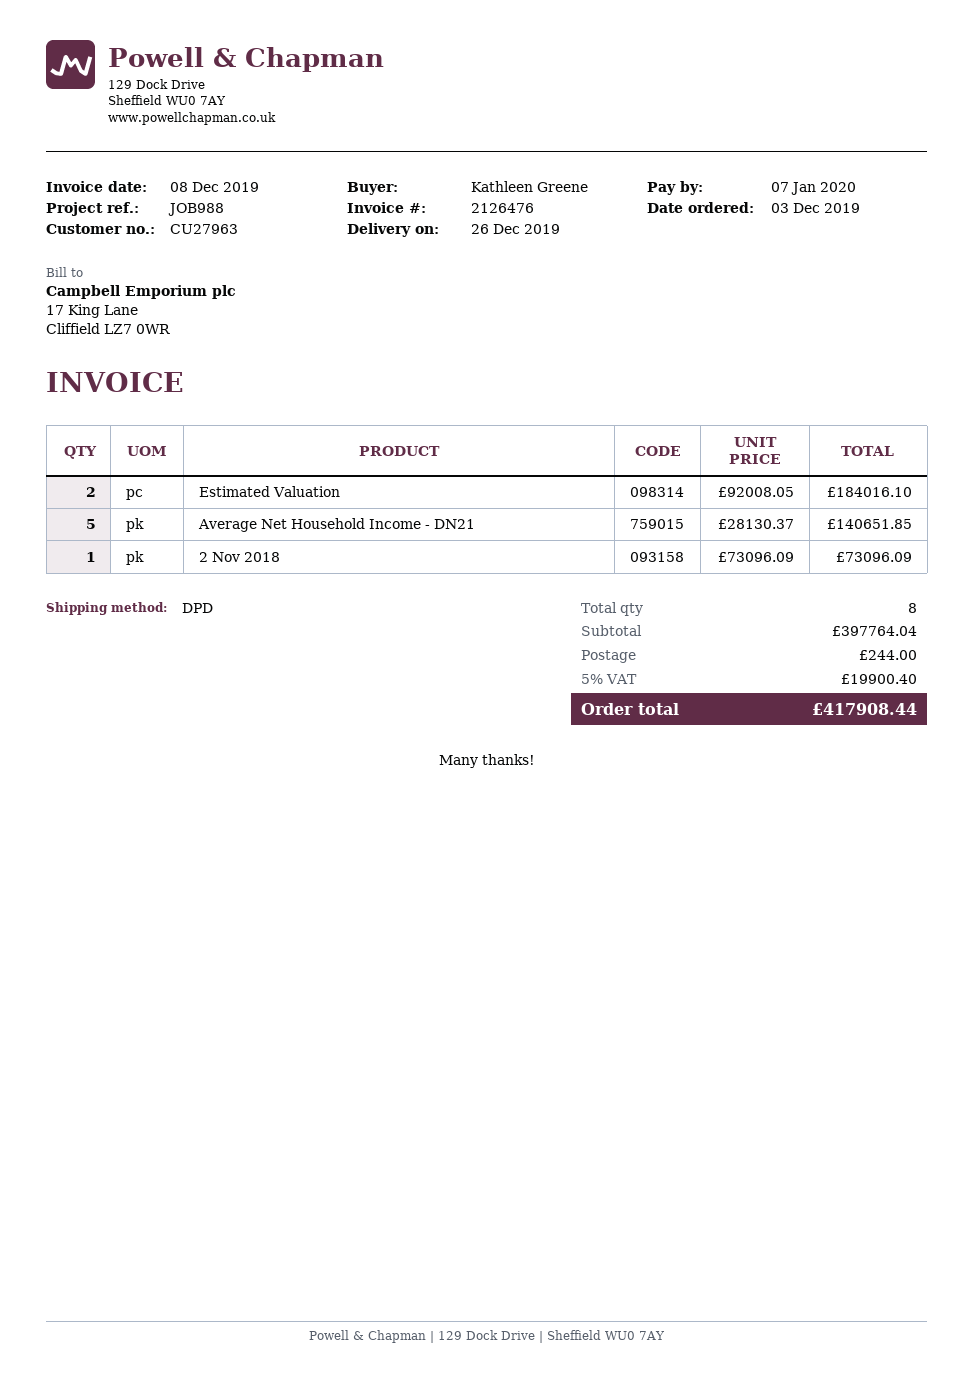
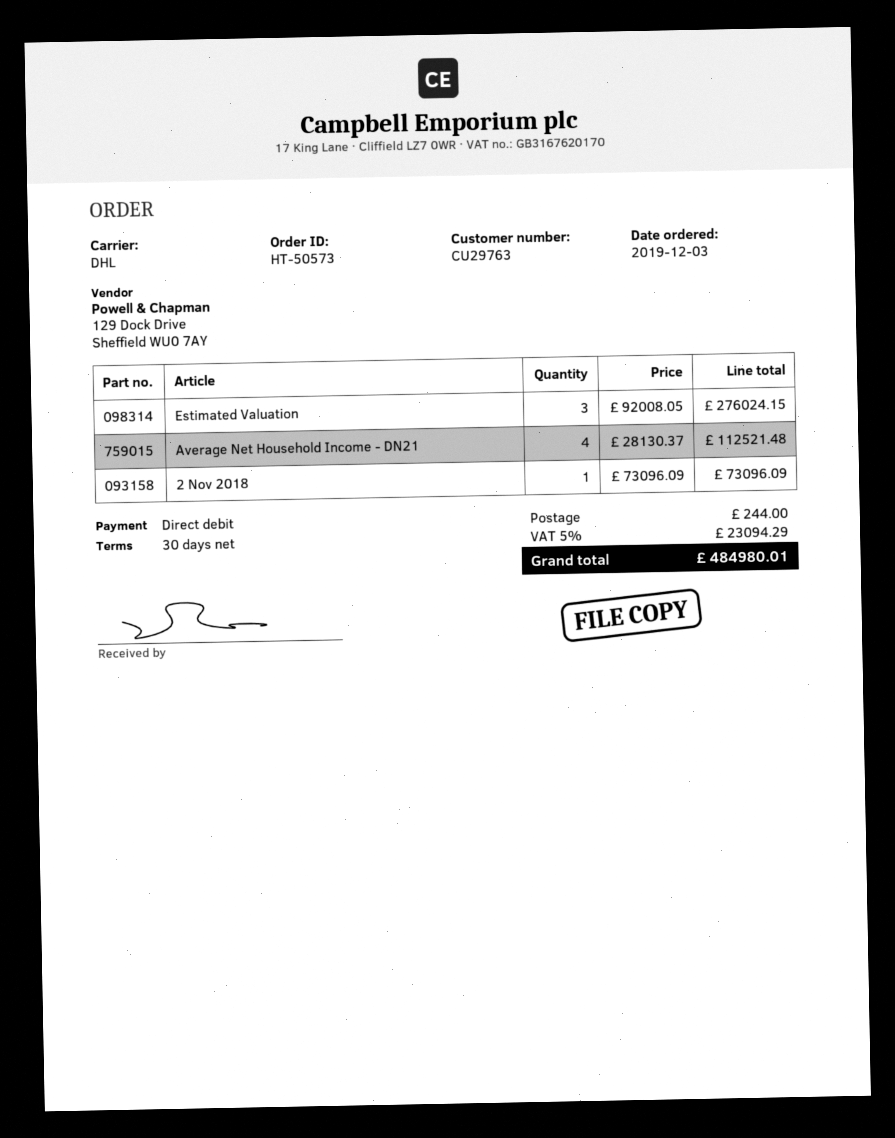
customer number: CU27963 -> CU29763
shipping method: DPD -> DHL
Estimated Valuation: 2 x 92008.05 = 184016.10 -> 3 x 92008.05 = 276024.15
Average Net Household Income - DN21: 5 x 28130.37 = 140651.85 -> 4 x 28130.37 = 112521.48
tax: 5% = 19900.40 -> 5% = 23094.29
total: 417908.44 -> 484980.01

